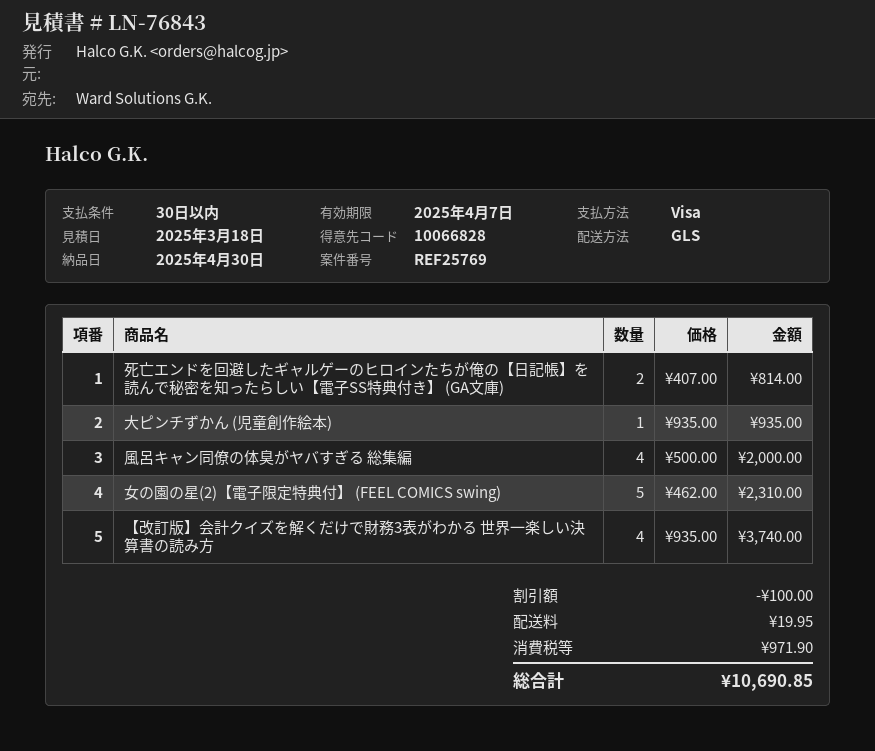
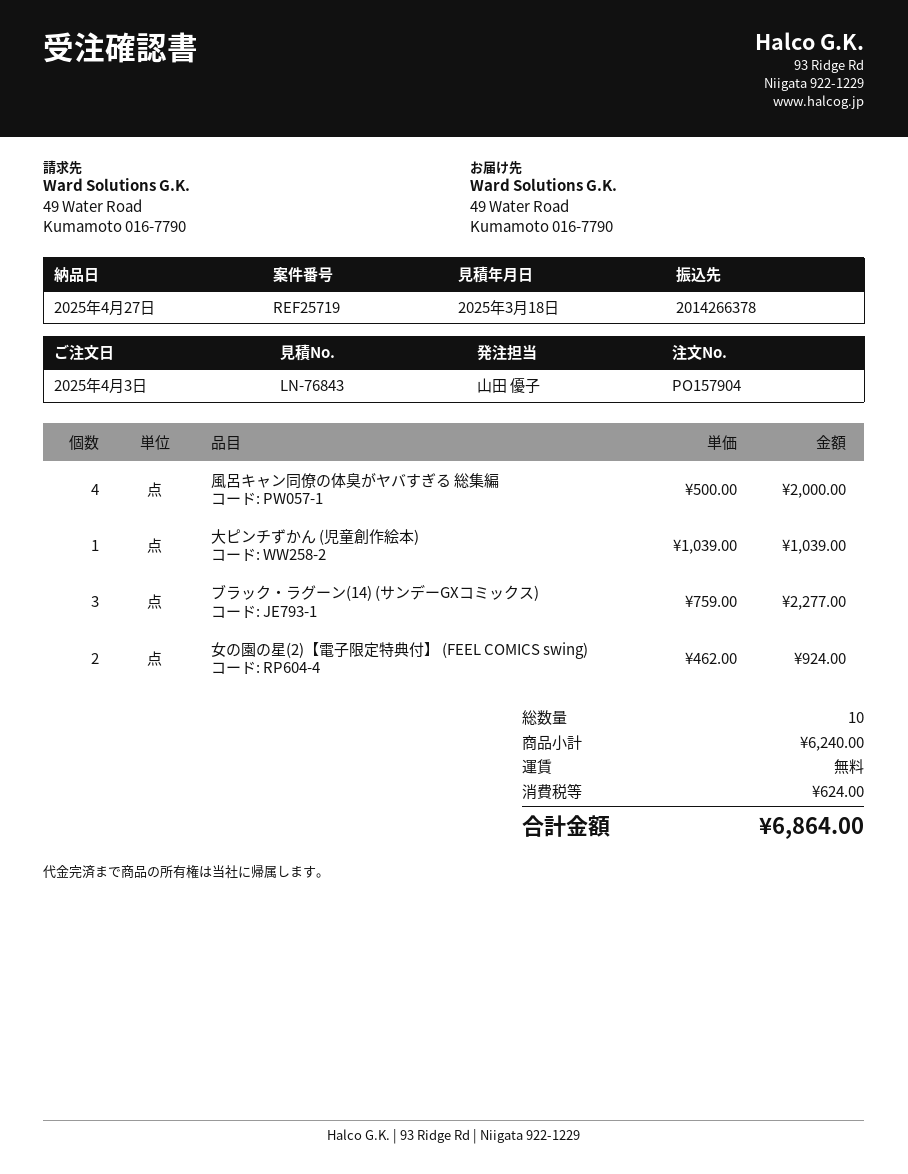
delivery date: 2025-04-30 -> 2025-04-27
reference: REF25769 -> REF25719
死亡エンドを回避したギャルゲーのヒロインたちが俺の【日記帳】を読んで秘密を知ったらしい【電子SS特典付き】 (GA文庫): 2 x 407.00 = 814.00 -> none
大ピンチずかん (児童創作絵本): 1 x 935.00 = 935.00 -> 1 x 1039.00 = 1039.00
女の園の星(2)【電子限定特典付】 (FEEL COMICS swing): 5 x 462.00 = 2310.00 -> 2 x 462.00 = 924.00
【改訂版】会計クイズを解くだけで財務3表がわかる 世界一楽しい決算書の読み方: 4 x 935.00 = 3740.00 -> none
ブラック・ラグーン(14) (サンデーGXコミックス): none -> 3 x 759.00 = 2277.00
discount: 100.00 -> none
shipping: 19.95 -> 0.00
tax: 971.90 -> 624.00
total: 10690.85 -> 6864.00

